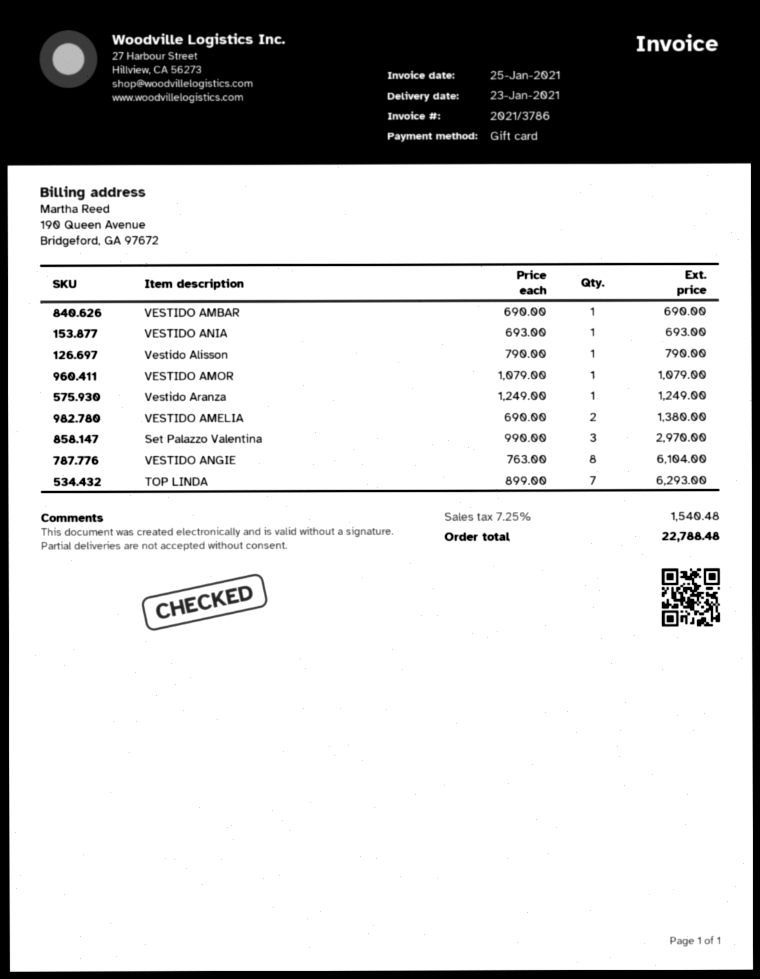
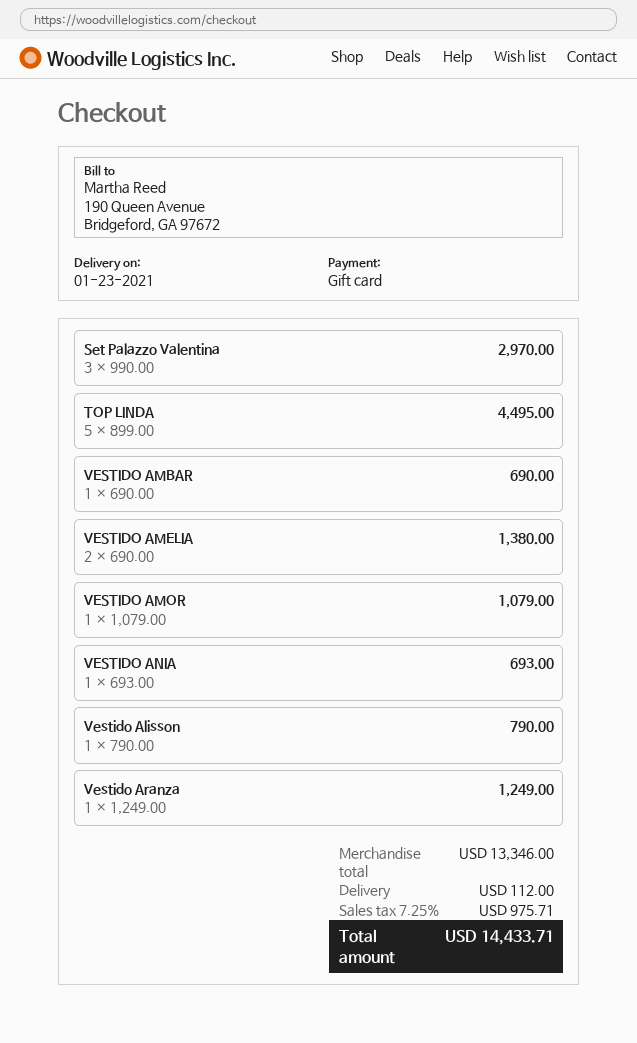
VESTIDO ANGIE: 8 x 763.00 = 6104.00 -> none
TOP LINDA: 7 x 899.00 = 6293.00 -> 5 x 899.00 = 4495.00
shipping: none -> 112.00
tax: 7.25% = 1540.48 -> 7.25% = 975.71
total: 22788.48 -> 14433.71

